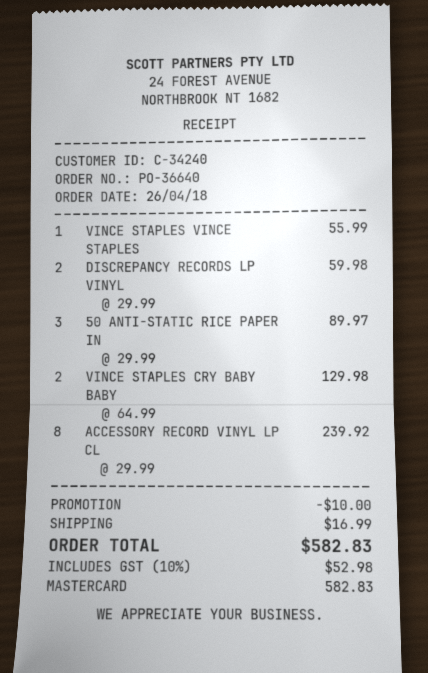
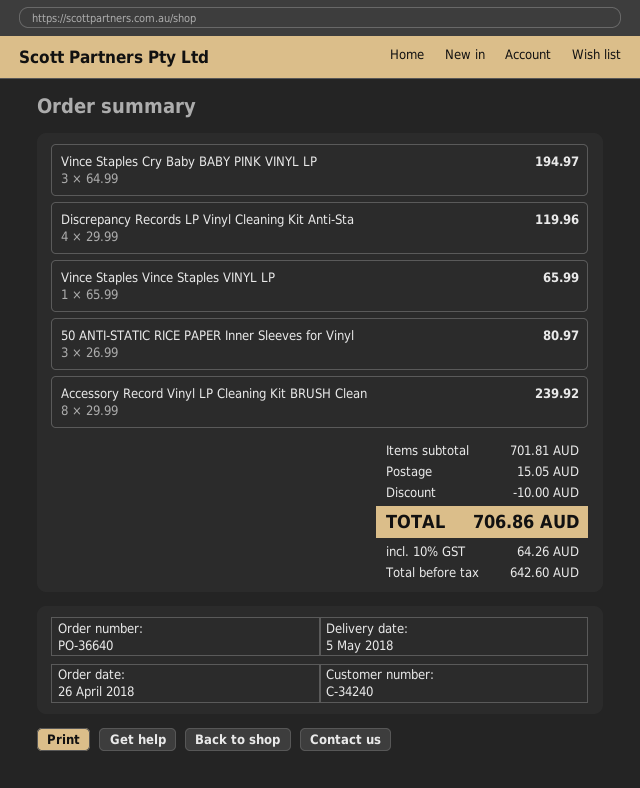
VINCE STAPLES VINCE STAPLES: 1 x 55.99 = 55.99 -> 1 x 65.99 = 65.99
DISCREPANCY RECORDS LP VINYL: 2 x 29.99 = 59.98 -> 4 x 29.99 = 119.96
50 ANTI-STATIC RICE PAPER IN: 3 x 29.99 = 89.97 -> 3 x 26.99 = 80.97
VINCE STAPLES CRY BABY BABY: 2 x 64.99 = 129.98 -> 3 x 64.99 = 194.97
shipping: 16.99 -> 15.05
tax: 10% = 52.98 -> 10% = 64.26
total: 582.83 -> 706.86

